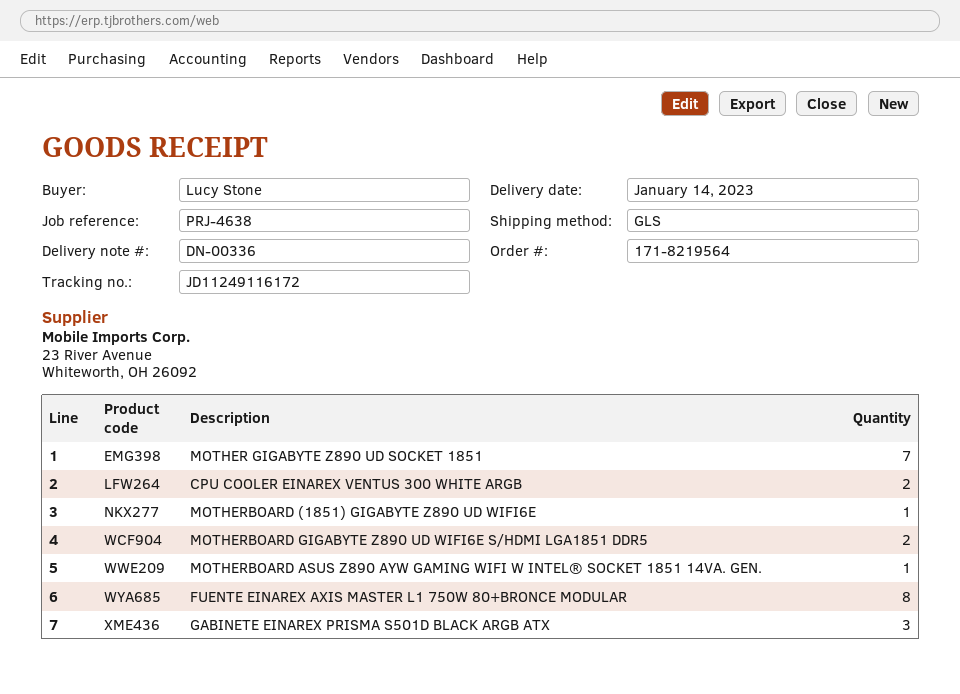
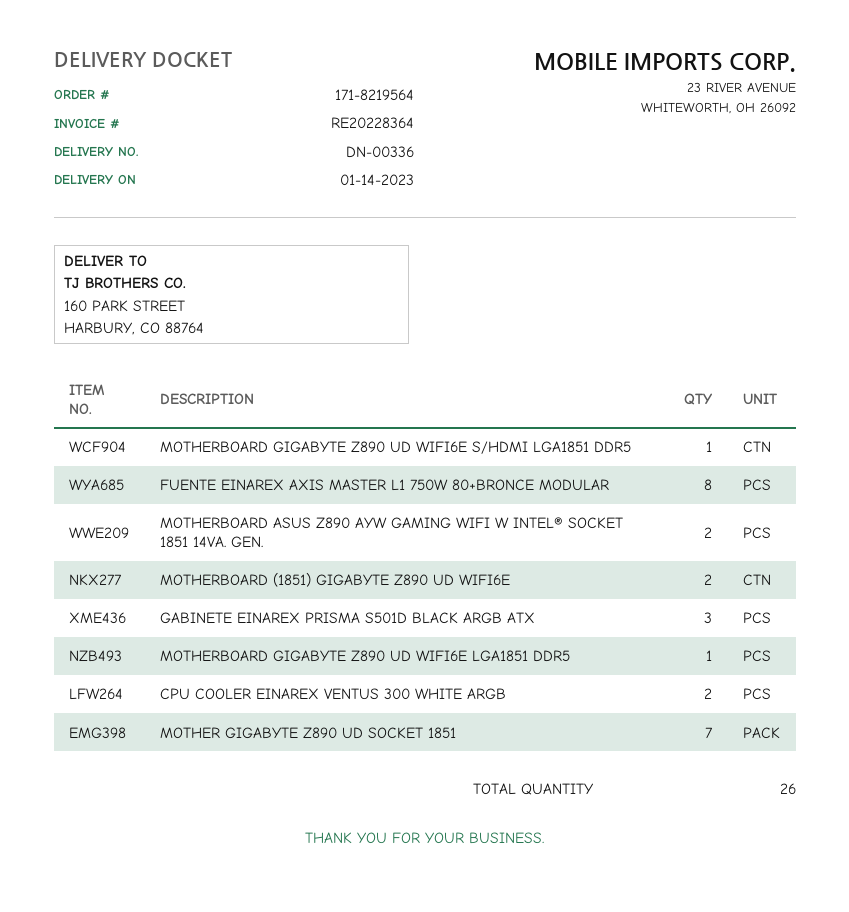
MOTHERBOARD (1851) GIGABYTE Z890 UD WIFI6E: 1 -> 2
MOTHERBOARD GIGABYTE Z890 UD WIFI6E S/HDMI LGA1851 DDR5: 2 -> 1
MOTHERBOARD ASUS Z890 AYW GAMING WIFI W INTEL® SOCKET 1851 14VA. GEN.: 1 -> 2
MOTHERBOARD GIGABYTE Z890 UD WIFI6E LGA1851 DDR5: none -> 1

